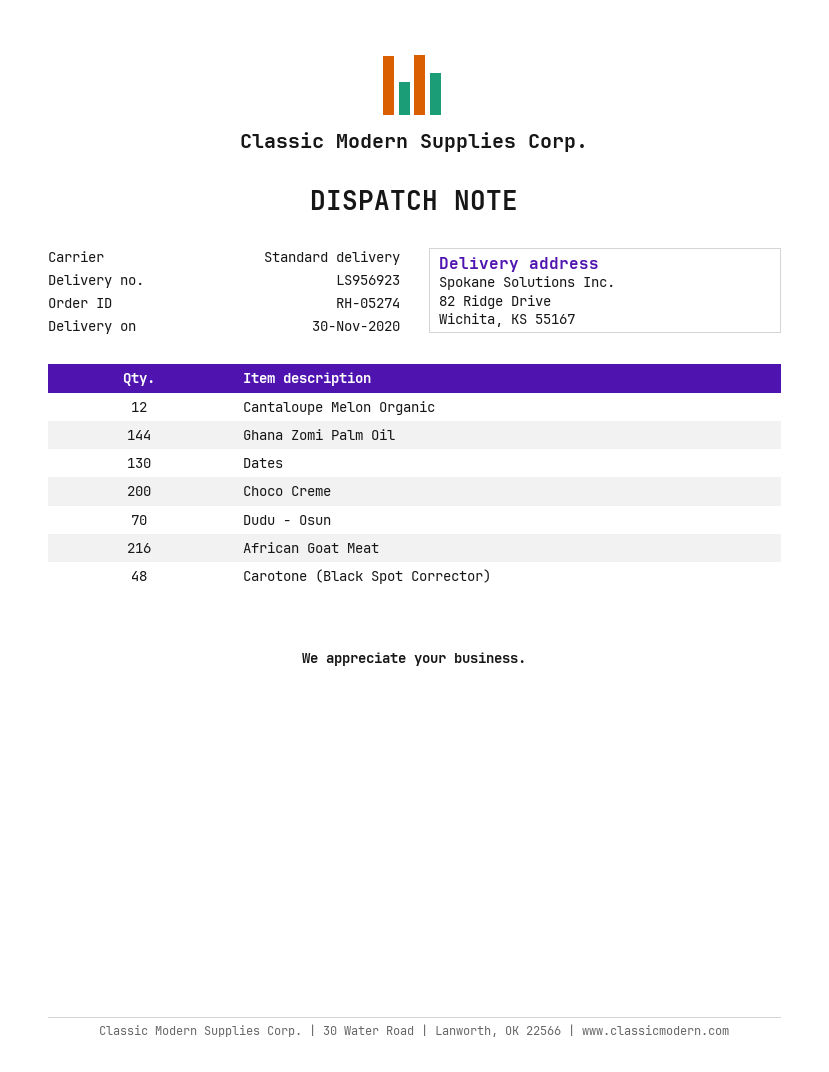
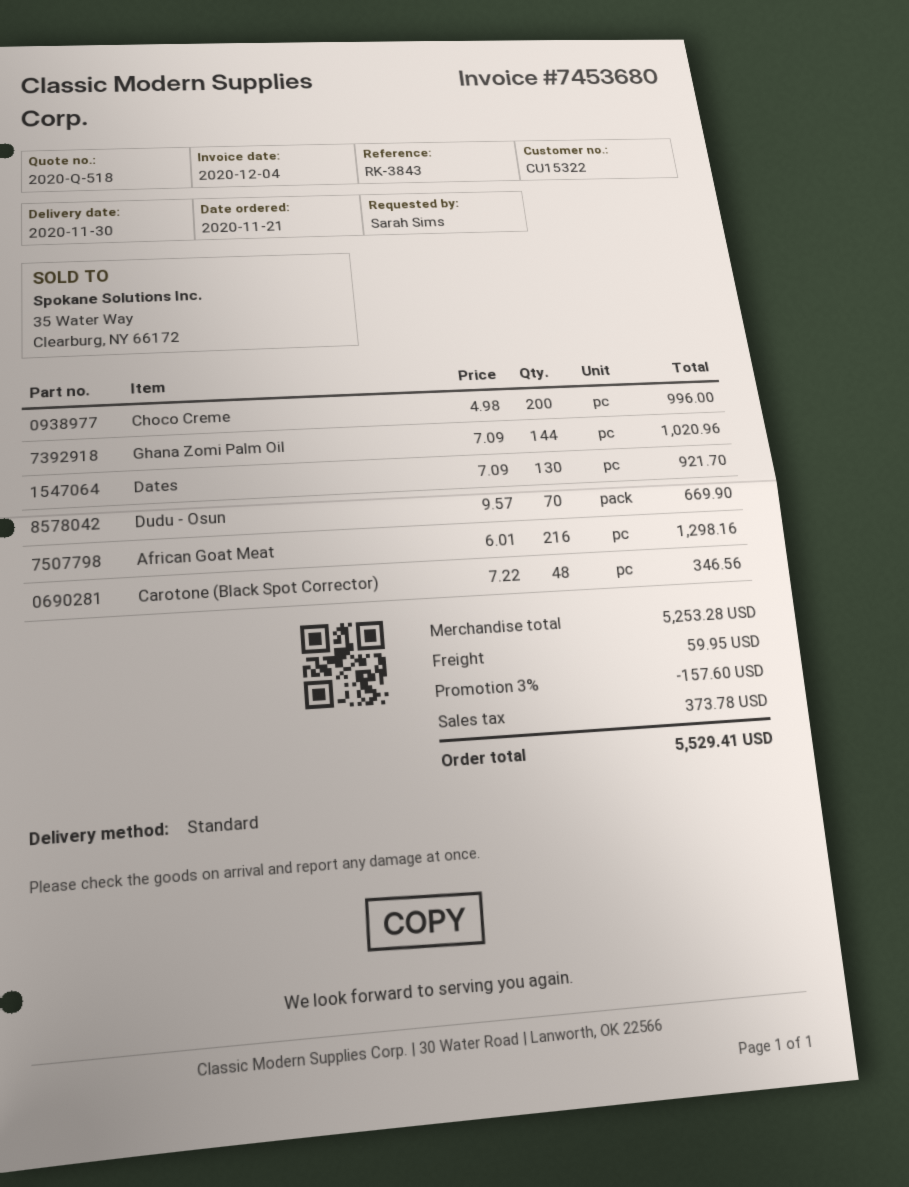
Cantaloupe Melon Organic: 12 -> none

